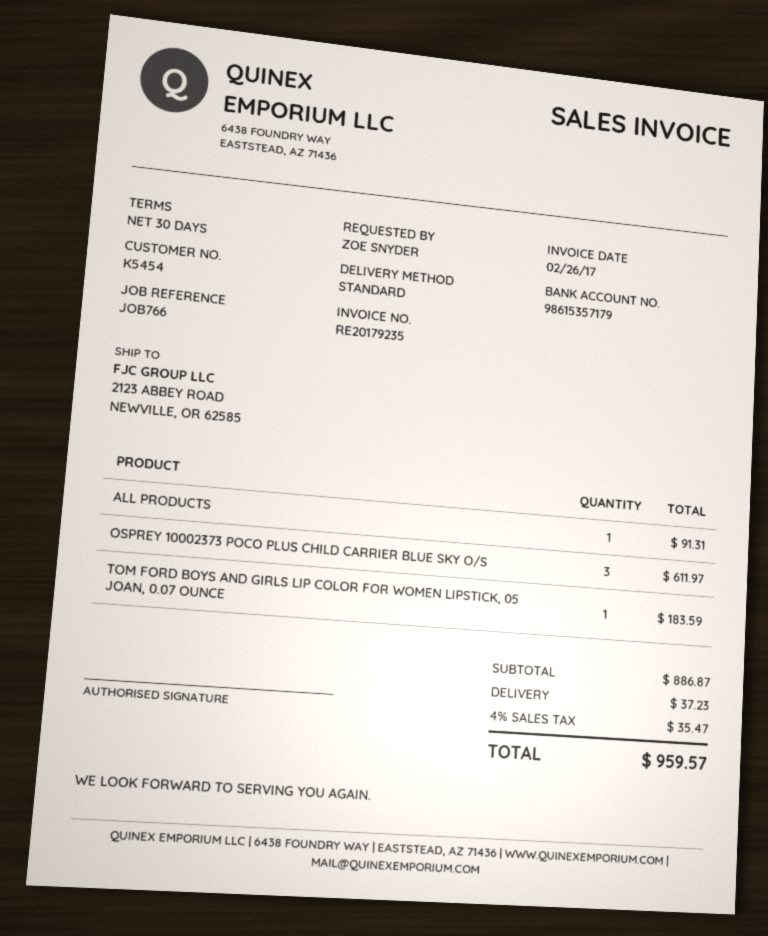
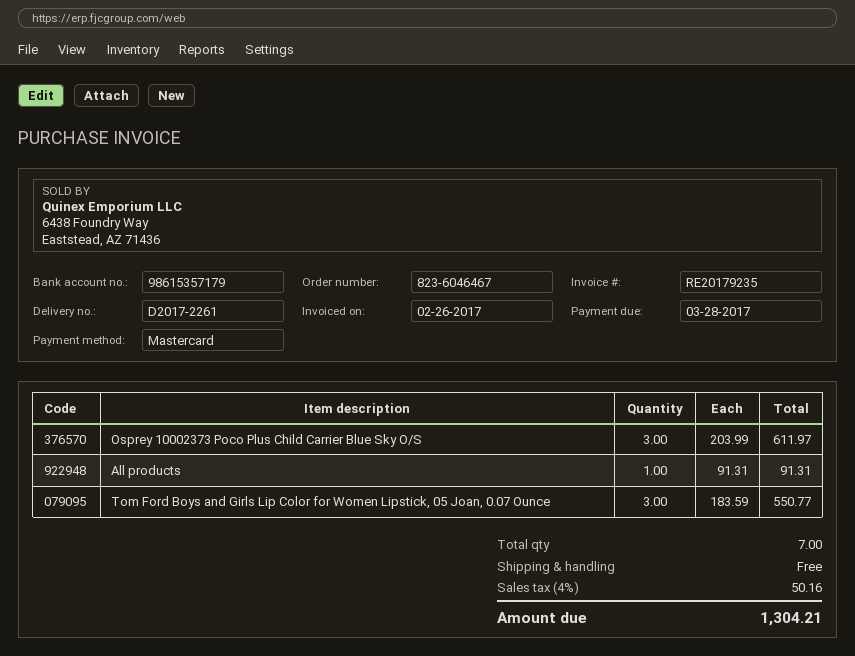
TOM FORD BOYS AND GIRLS LIP COLOR FOR WOMEN LIPSTICK, 05 JOAN, 0.07 OUNCE: 1 for 183.59 -> 3 for 550.77
shipping: 37.23 -> 0.00
tax: 4% = 35.47 -> 4% = 50.16
total: 959.57 -> 1304.21

